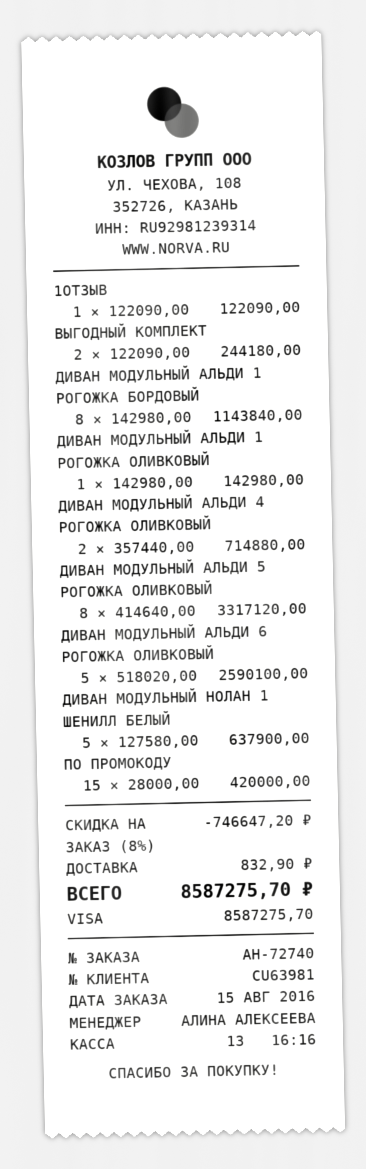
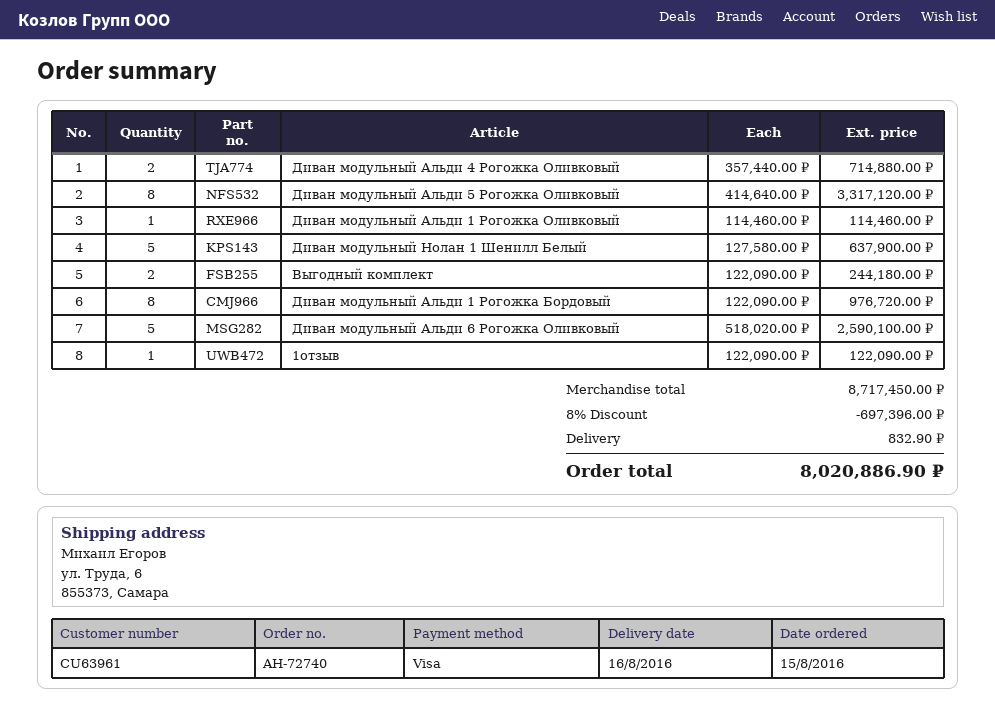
customer number: CU63981 -> CU63961
ДИВАН МОДУЛЬНЫЙ АЛЬДИ 1 РОГОЖКА БОРДОВЫЙ: 8 x 142980.00 = 1143840.00 -> 8 x 122090.00 = 976720.00
ДИВАН МОДУЛЬНЫЙ АЛЬДИ 1 РОГОЖКА ОЛИВКОВЫЙ: 1 x 142980.00 = 142980.00 -> 1 x 114460.00 = 114460.00
ПО ПРОМОКОДУ: 15 x 28000.00 = 420000.00 -> none
discount: 8% = 746647.20 -> 8% = 697396.00
total: 8587275.70 -> 8020886.90

